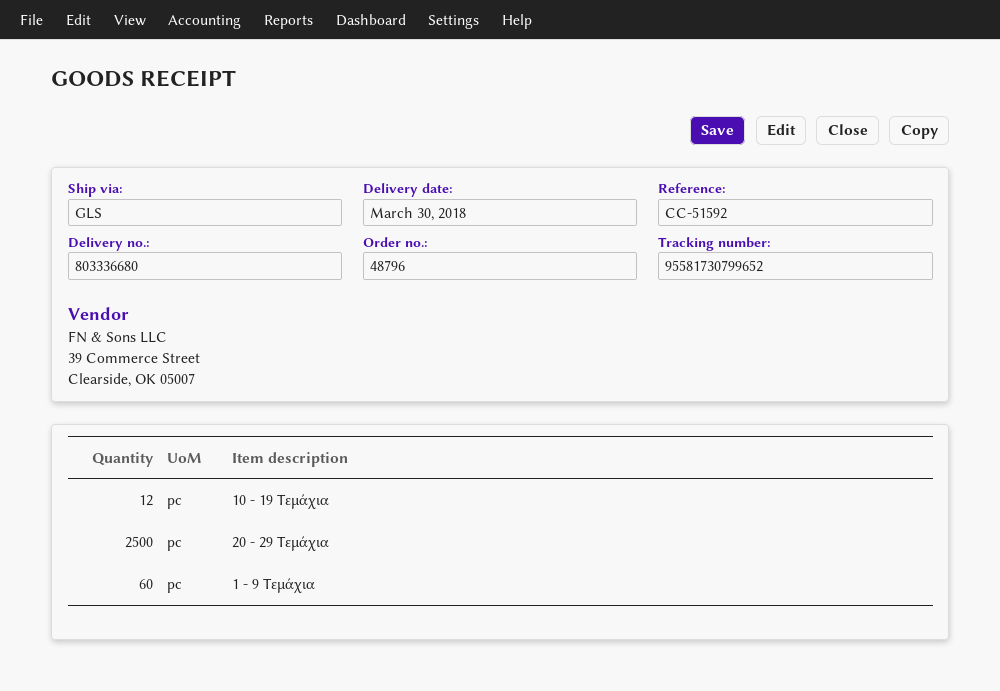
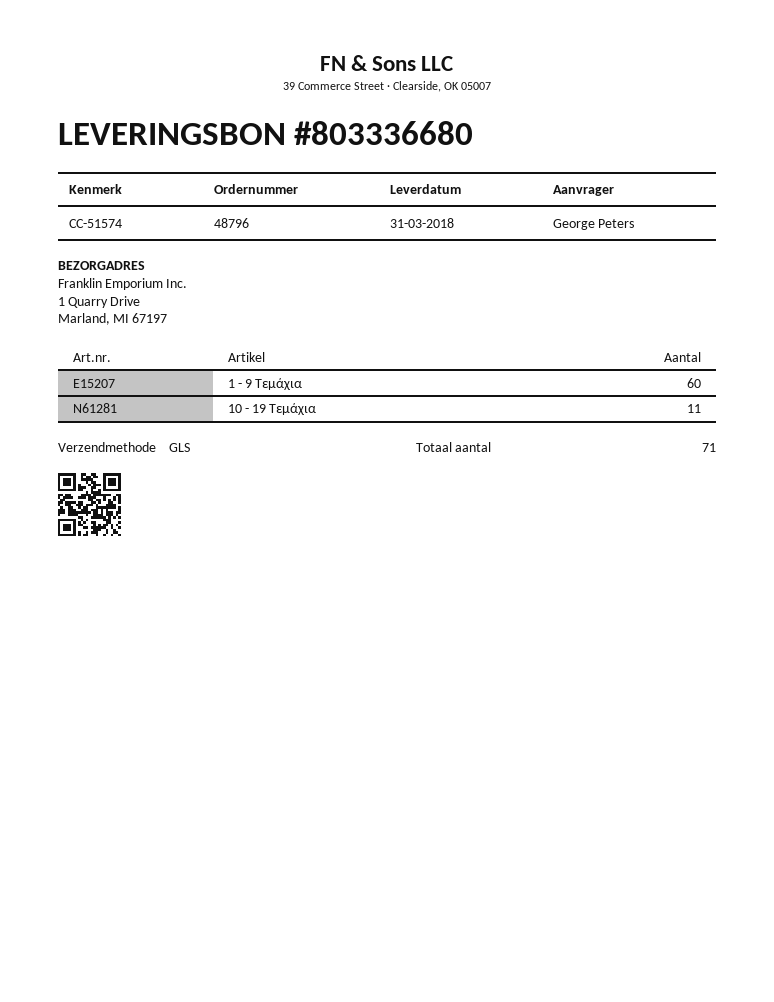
delivery date: 2018-03-30 -> 2018-03-31
reference: CC-51592 -> CC-51574
10 - 19 Τεμάχια: 12 -> 11
20 - 29 Τεμάχια: 2500 -> none

